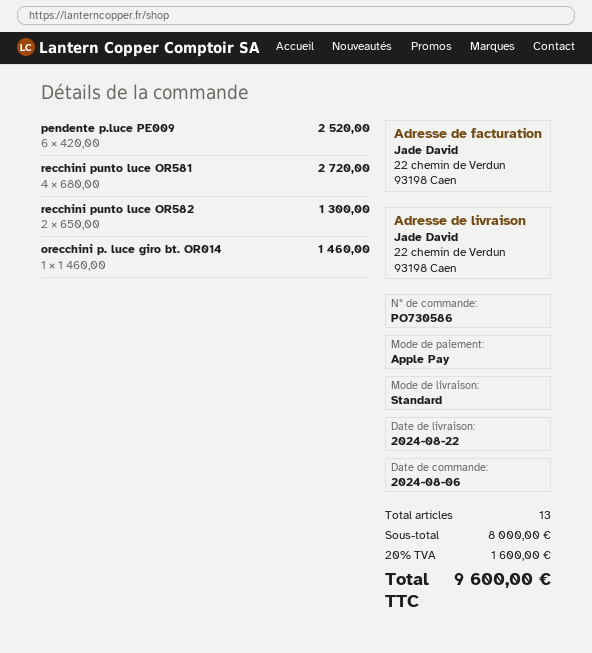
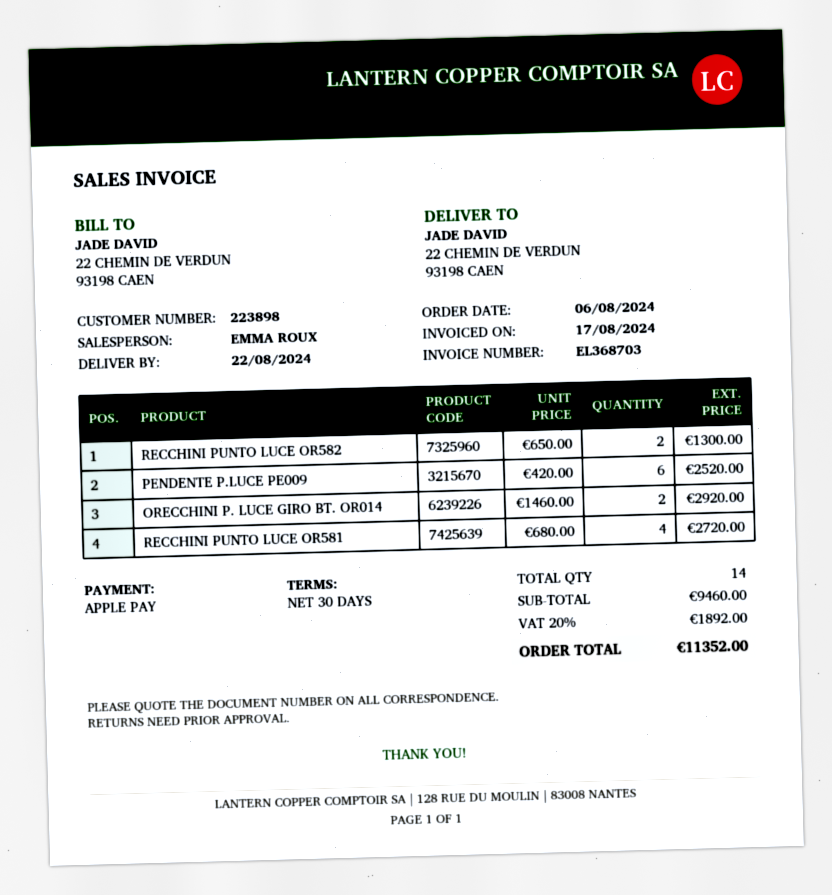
orecchini p. luce giro bt. OR014: 1 x 1460.00 = 1460.00 -> 2 x 1460.00 = 2920.00
total quantity: 13 -> 14
subtotal: 8000.00 -> 9460.00
tax: 20% = 1600.00 -> 20% = 1892.00
total: 9600.00 -> 11352.00

